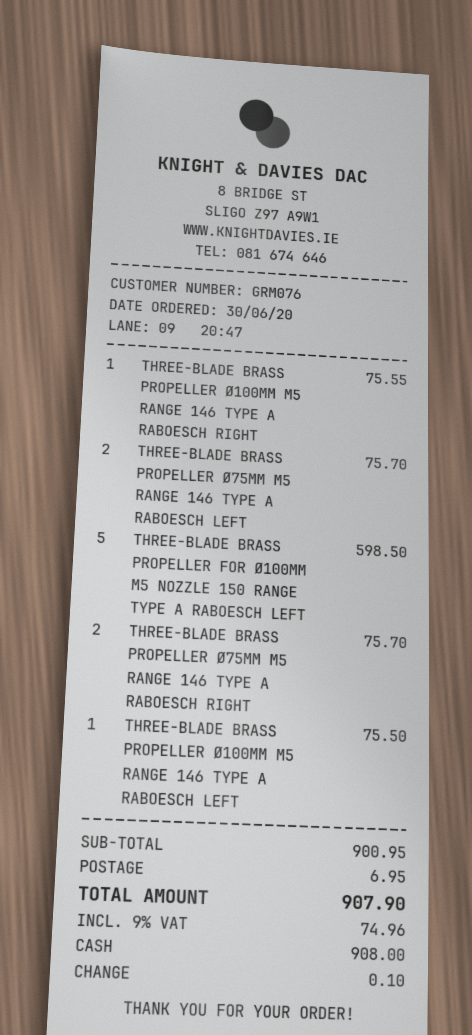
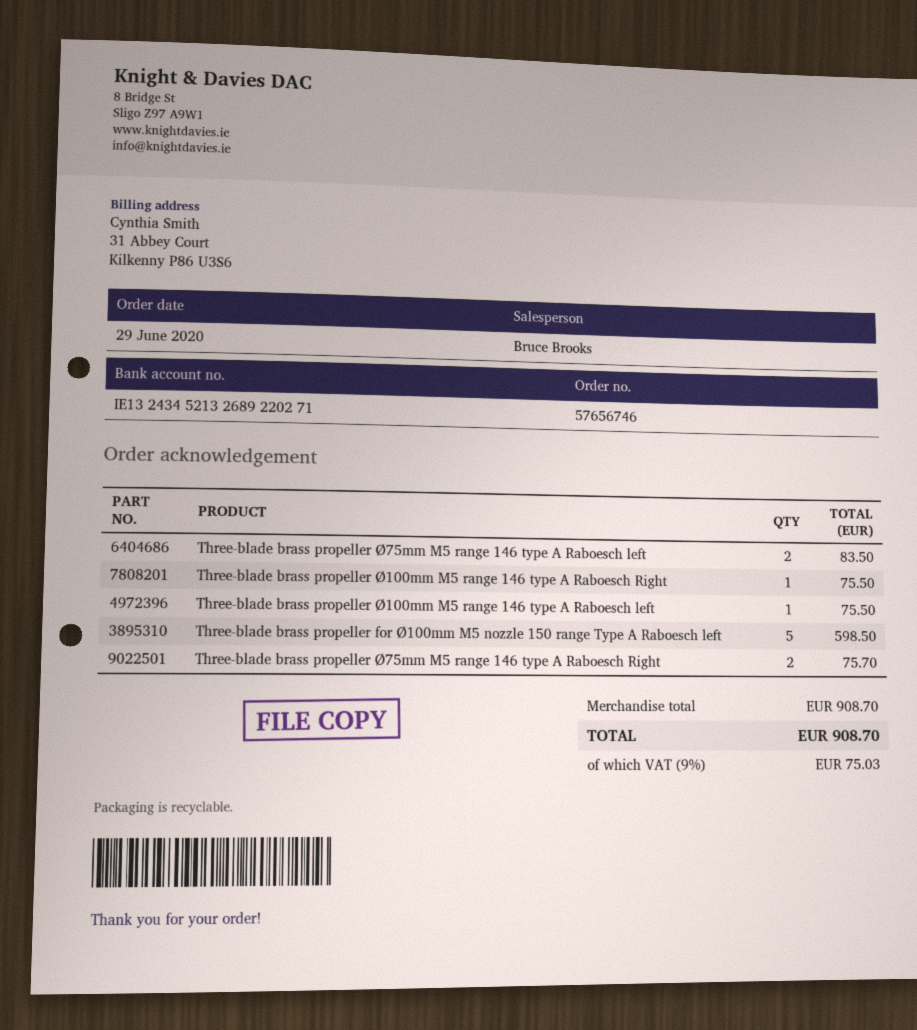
order date: 2020-06-30 -> 2020-06-29
THREE-BLADE BRASS PROPELLER Ø100MM M5 RANGE 146 TYPE A RABOESCH RIGHT: 1 for 75.55 -> 1 for 75.50
THREE-BLADE BRASS PROPELLER Ø75MM M5 RANGE 146 TYPE A RABOESCH LEFT: 2 for 75.70 -> 2 for 83.50
subtotal: 900.95 -> 908.70
shipping: 6.95 -> none
tax: 9% = 74.96 -> 9% = 75.03
total: 907.90 -> 908.70

